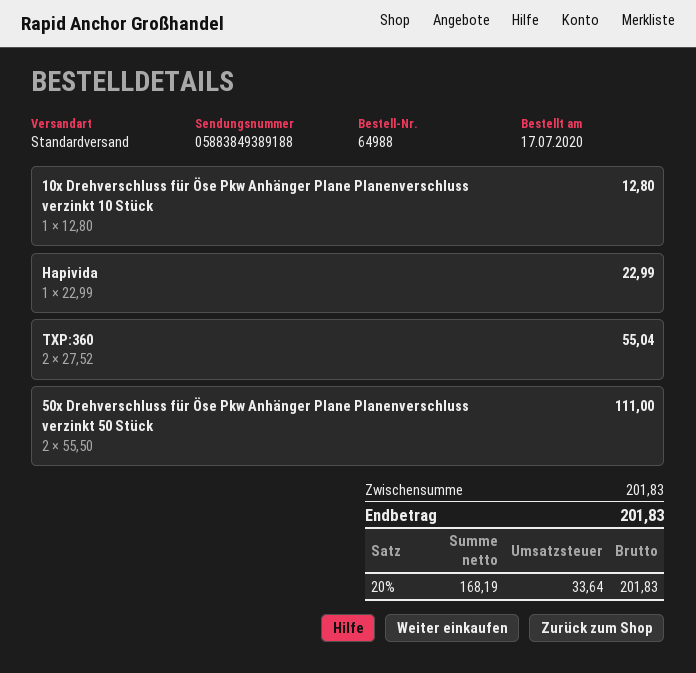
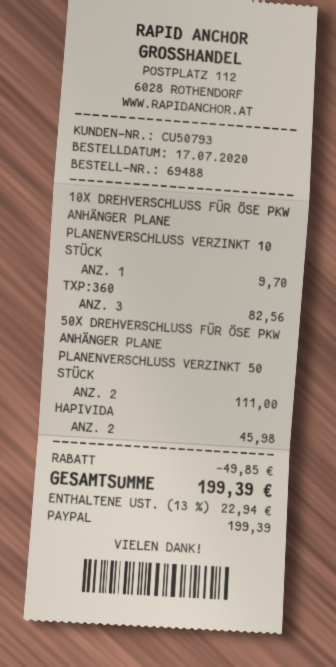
order number: 64988 -> 69488
10x Drehverschluss für Öse Pkw Anhänger Plane Planenverschluss verzinkt 10 Stück: 1 for 12.80 -> 1 for 9.70
Hapivida: 1 for 22.99 -> 2 for 45.98
TXP:360: 2 for 55.04 -> 3 for 82.56
discount: none -> 49.85
tax: 20% = 33.64 -> 13% = 22.94
total: 201.83 -> 199.39

